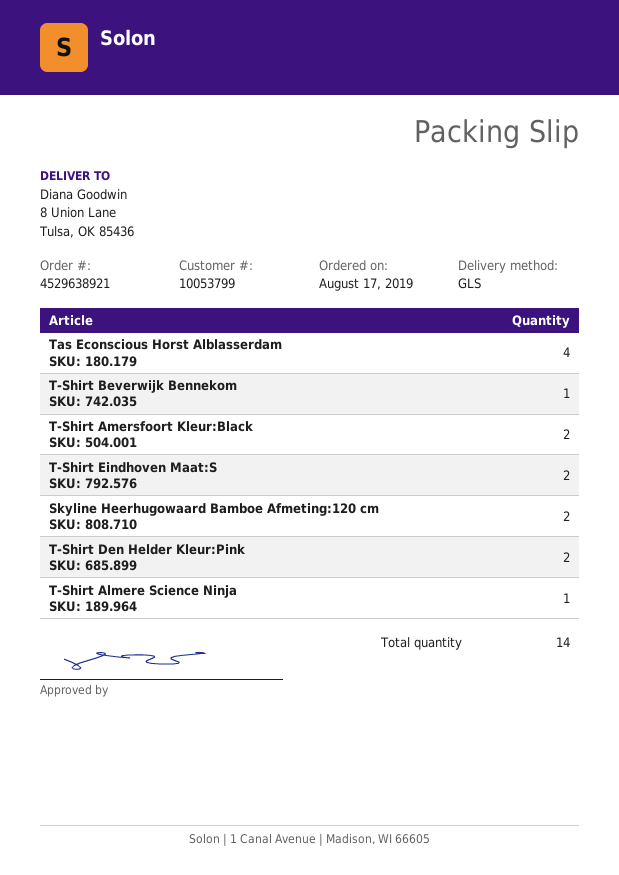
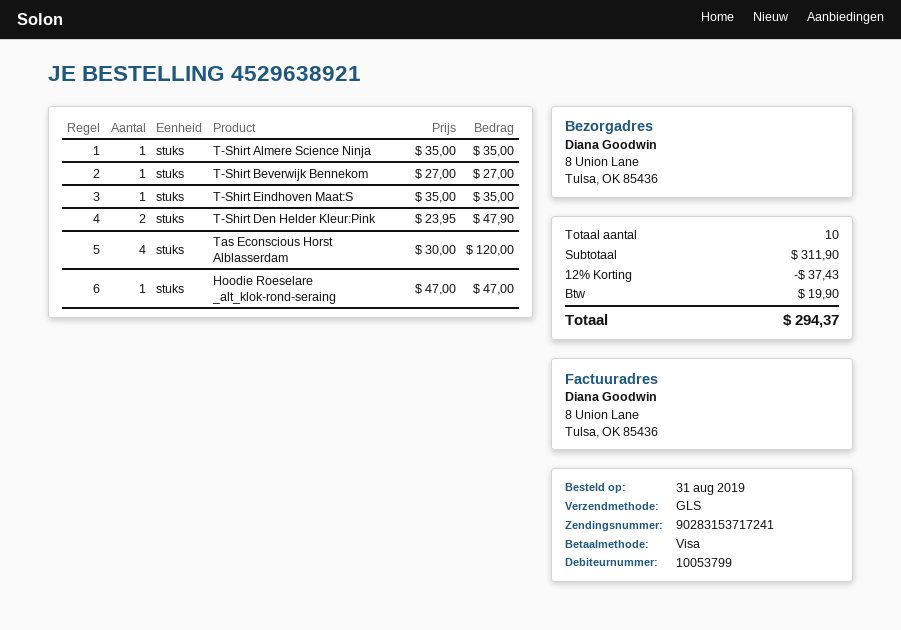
order date: 2019-08-17 -> 2019-08-31
T-Shirt Amersfoort Kleur:Black: 2 -> none
T-Shirt Eindhoven Maat:S: 2 -> 1
Skyline Heerhugowaard Bamboe Afmeting:120 cm: 2 -> none
Hoodie Roeselare _alt_klok-rond-seraing: none -> 1
total quantity: 14 -> 10

